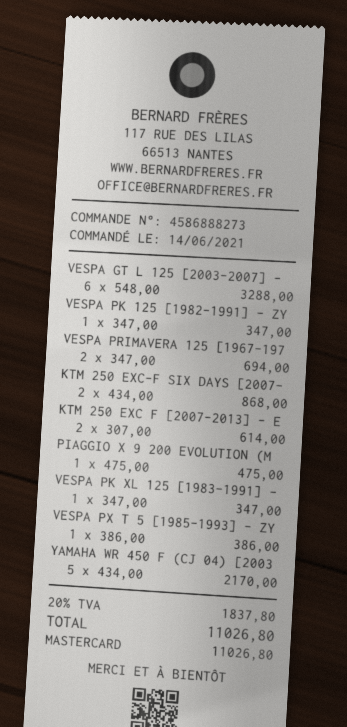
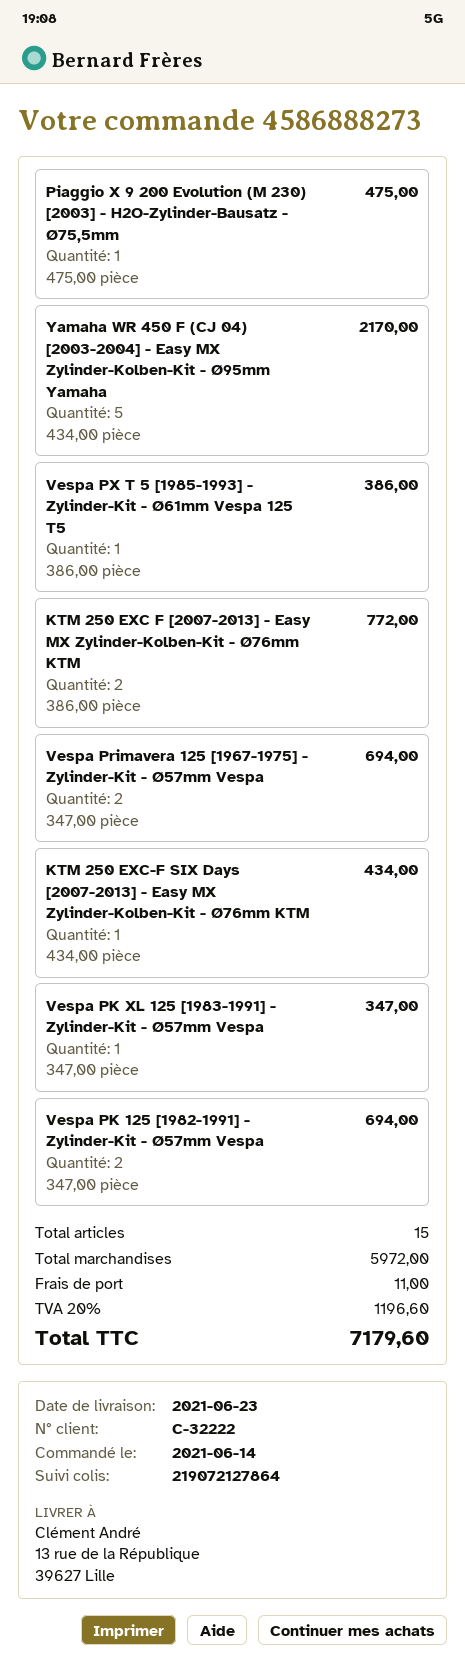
VESPA GT L 125 [2003-2007] -: 6 x 548.00 = 3288.00 -> none
VESPA PK 125 [1982-1991] - ZY: 1 x 347.00 = 347.00 -> 2 x 347.00 = 694.00
KTM 250 EXC-F SIX DAYS [2007-: 2 x 434.00 = 868.00 -> 1 x 434.00 = 434.00
KTM 250 EXC F [2007-2013] - E: 2 x 307.00 = 614.00 -> 2 x 386.00 = 772.00
shipping: none -> 11.00
tax: 20% = 1837.80 -> 20% = 1196.60
total: 11026.80 -> 7179.60

